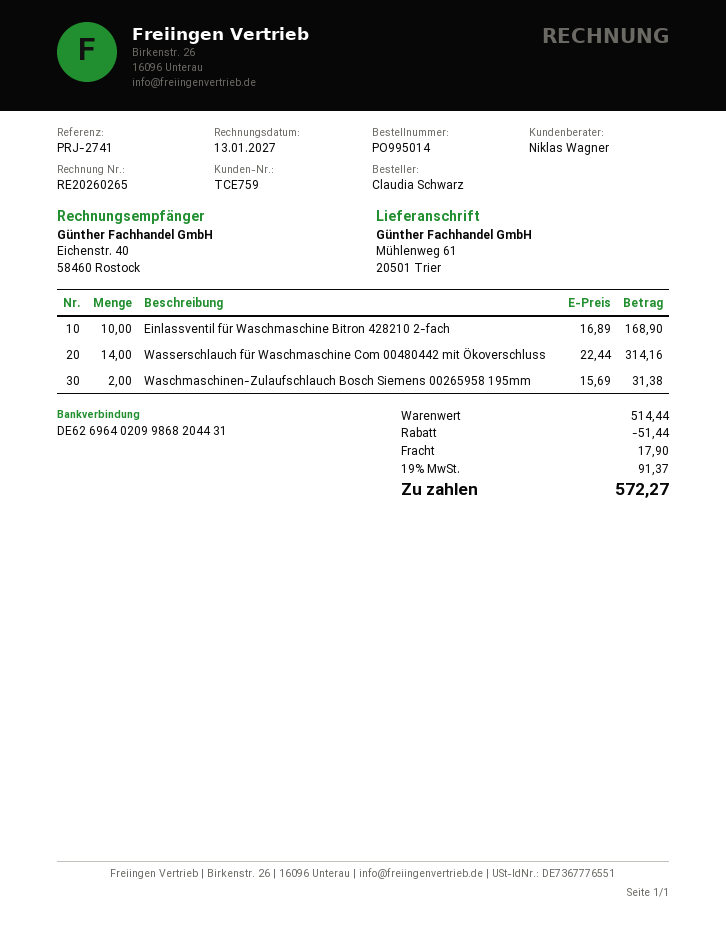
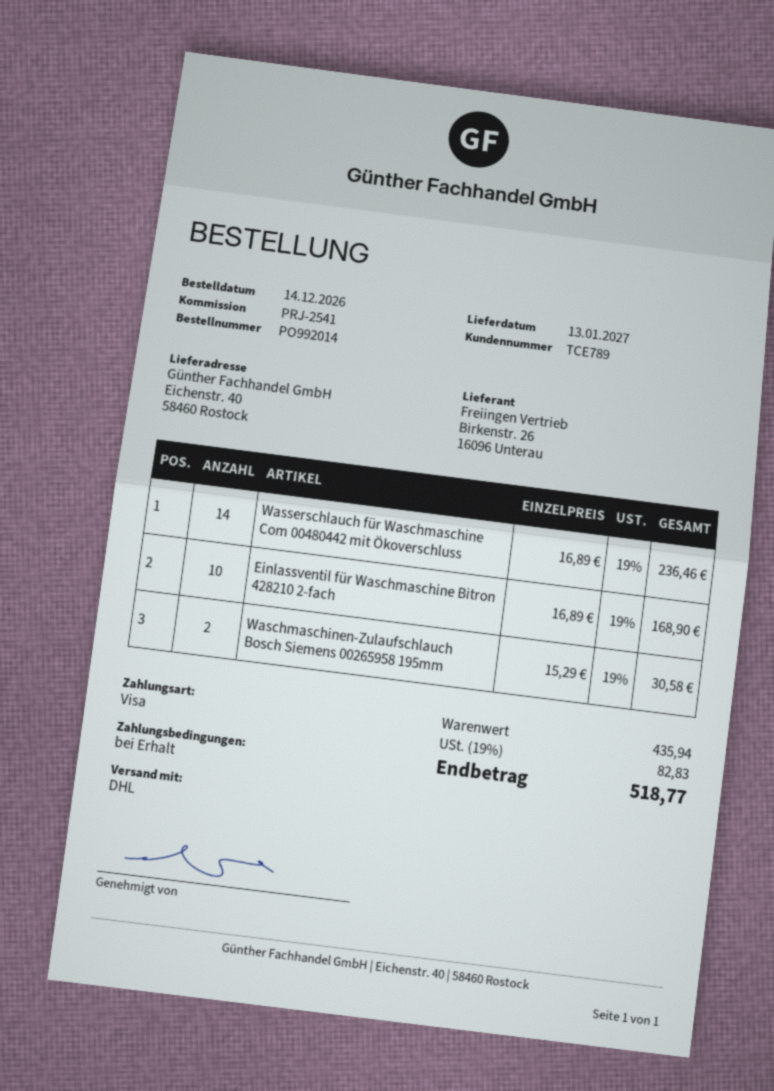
order number: PO995014 -> PO992014
customer number: TCE759 -> TCE789
reference: PRJ-2741 -> PRJ-2541
ship to: Mühlenweg 61, 20501 Trier -> Eichenstr. 40, 58460 Rostock
Wasserschlauch für Waschmaschine Com 00480442 mit Ökoverschluss: 14 x 22.44 = 314.16 -> 14 x 16.89 = 236.46
Waschmaschinen-Zulaufschlauch Bosch Siemens 00265958 195mm: 2 x 15.69 = 31.38 -> 2 x 15.29 = 30.58
subtotal: 514.44 -> 435.94
discount: 51.44 -> none
shipping: 17.90 -> none
tax: 19% = 91.37 -> 19% = 82.83
total: 572.27 -> 518.77

